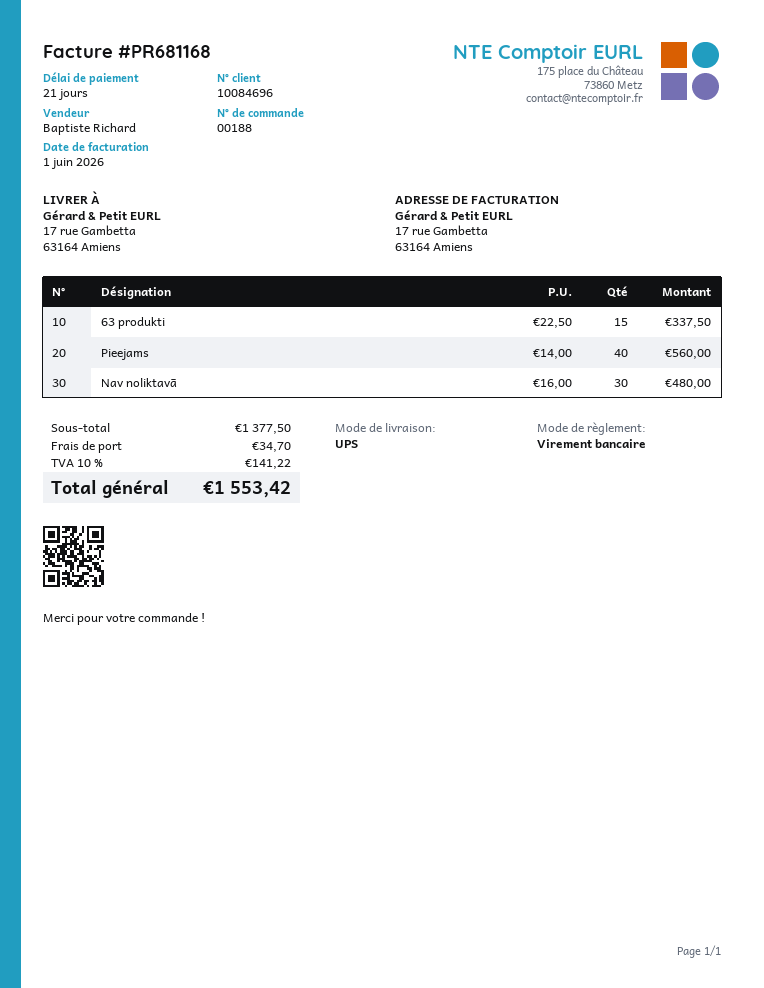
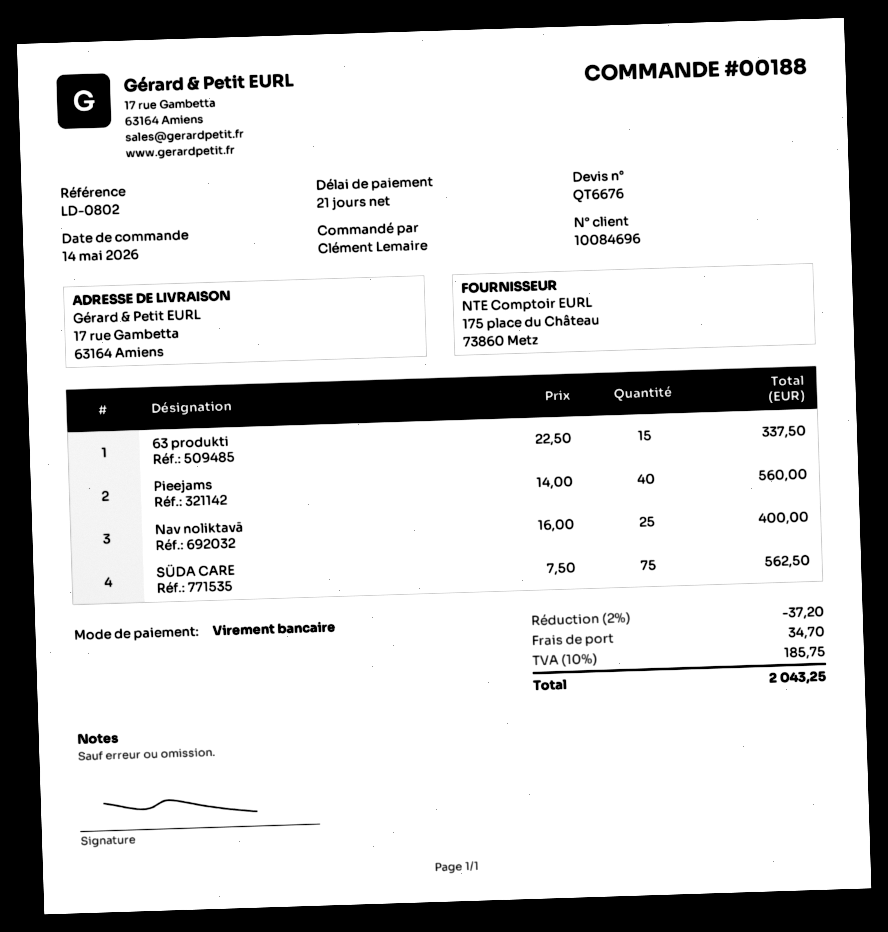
Nav noliktavā: 30 x 16.00 = 480.00 -> 25 x 16.00 = 400.00
SÜDA CARE: none -> 75 x 7.50 = 562.50
discount: none -> 2% = 37.20
tax: 10% = 141.22 -> 10% = 185.75
total: 1553.42 -> 2043.25

